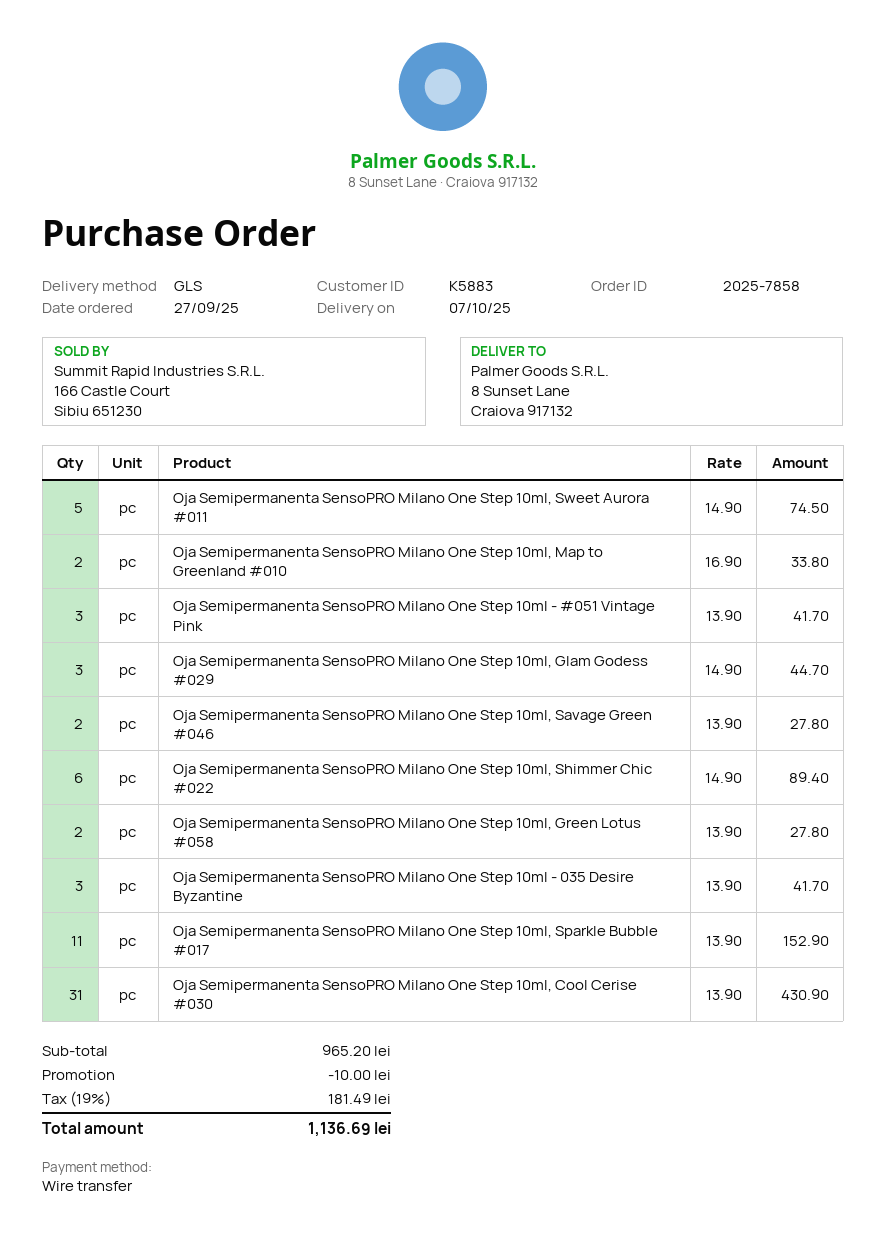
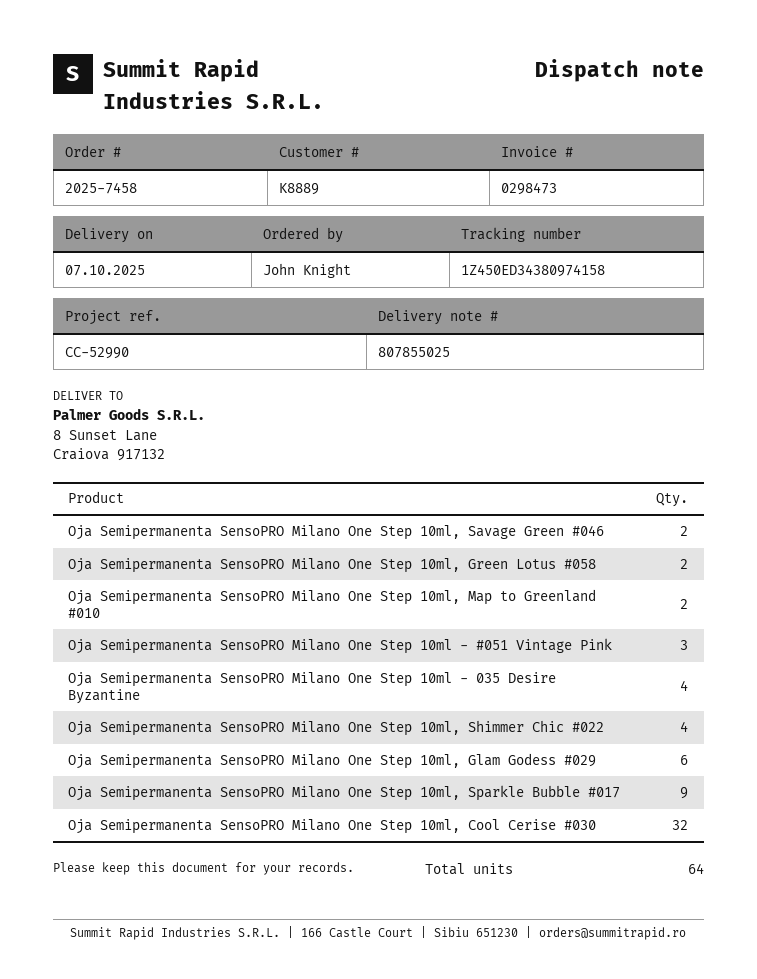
order number: 2025-7858 -> 2025-7458
customer number: K5883 -> K8889
Oja Semipermanenta SensoPRO Milano One Step 10ml, Sweet Aurora #011: 5 -> none
Oja Semipermanenta SensoPRO Milano One Step 10ml, Glam Godess #029: 3 -> 6
Oja Semipermanenta SensoPRO Milano One Step 10ml, Shimmer Chic #022: 6 -> 4
Oja Semipermanenta SensoPRO Milano One Step 10ml - 035 Desire Byzantine: 3 -> 4
Oja Semipermanenta SensoPRO Milano One Step 10ml, Sparkle Bubble #017: 11 -> 9
Oja Semipermanenta SensoPRO Milano One Step 10ml, Cool Cerise #030: 31 -> 32

